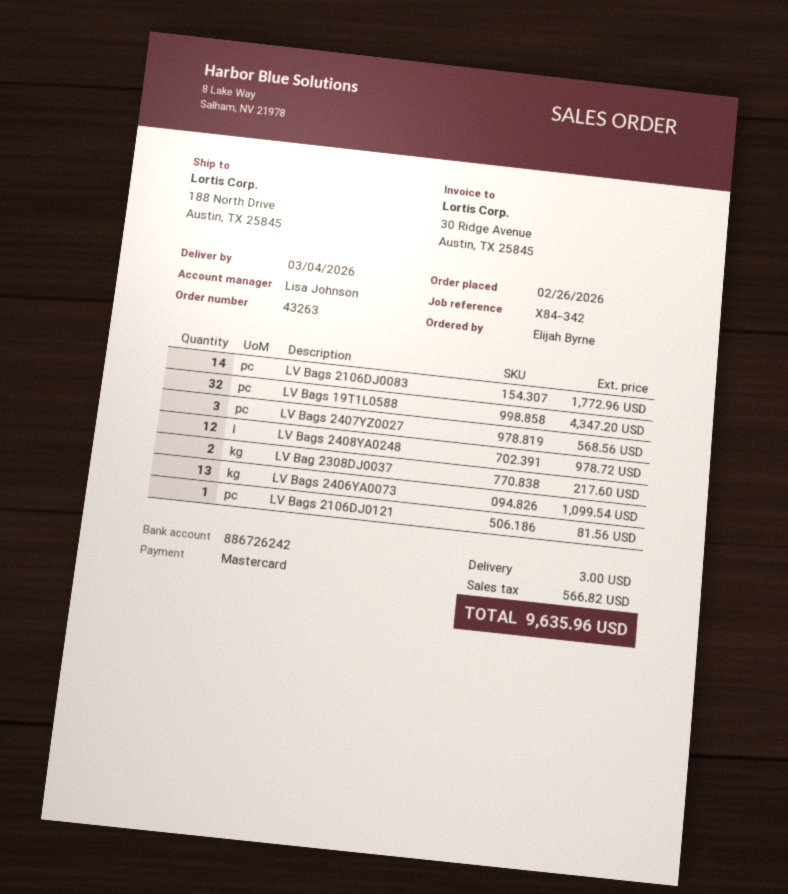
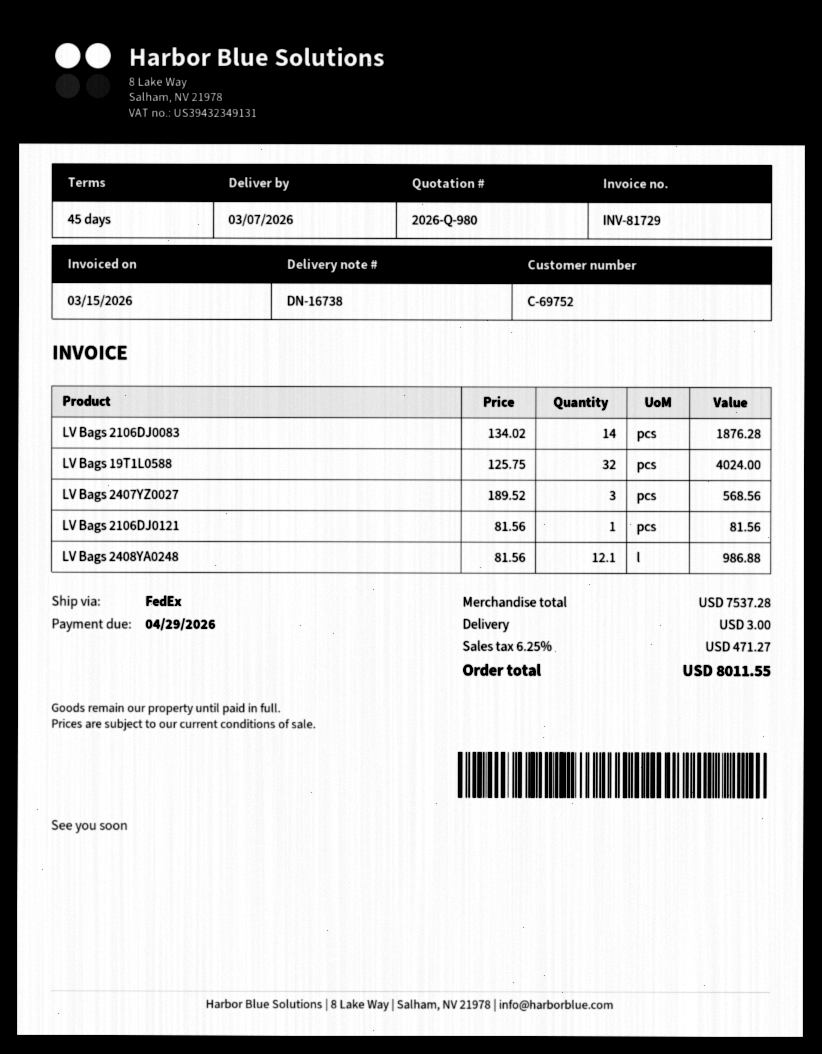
delivery date: 2026-03-04 -> 2026-03-07
LV Bags 2106DJ0083: 14 for 1772.96 -> 14 for 1876.28
LV Bags 19T1L0588: 32 for 4347.20 -> 32 for 4024.00
LV Bags 2408YA0248: 12 for 978.72 -> 12.1 for 986.88
LV Bag 2308DJ0037: 2 for 217.60 -> none
LV Bags 2406YA0073: 13 for 1099.54 -> none
tax: 566.82 -> 471.27
total: 9635.96 -> 8011.55

